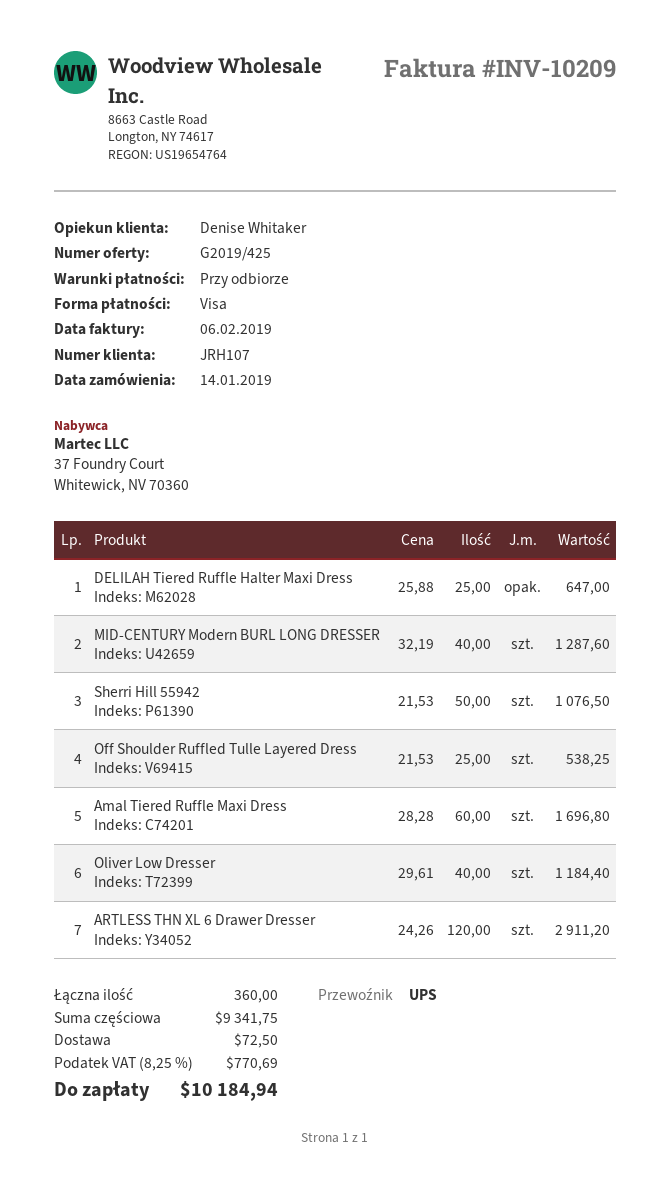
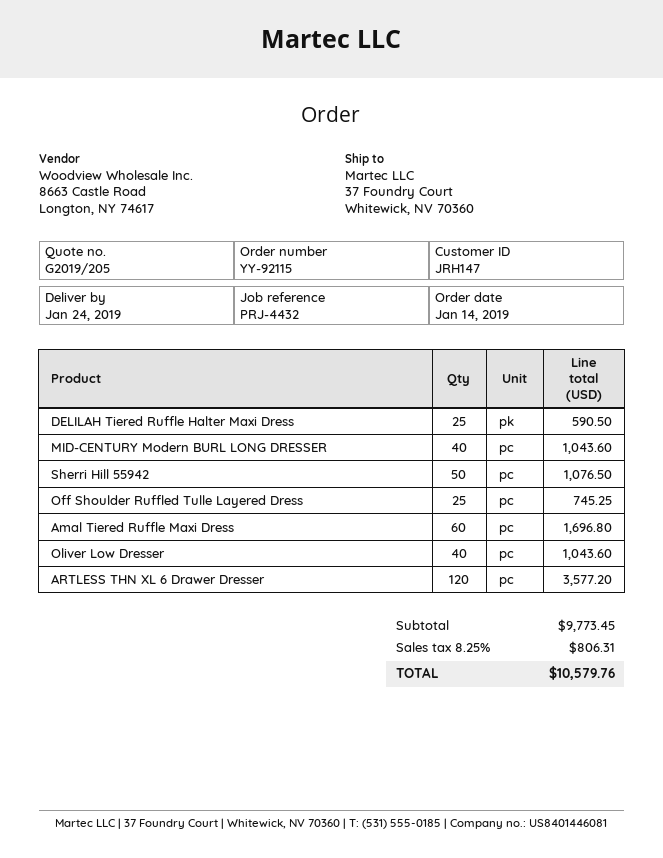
quote number: G2019/425 -> G2019/205
customer number: JRH107 -> JRH147
DELILAH Tiered Ruffle Halter Maxi Dress: 25 for 647.00 -> 25 for 590.50
MID-CENTURY Modern BURL LONG DRESSER: 40 for 1287.60 -> 40 for 1043.60
Off Shoulder Ruffled Tulle Layered Dress: 25 for 538.25 -> 25 for 745.25
Oliver Low Dresser: 40 for 1184.40 -> 40 for 1043.60
ARTLESS THN XL 6 Drawer Dresser: 120 for 2911.20 -> 120 for 3577.20
subtotal: 9341.75 -> 9773.45
shipping: 72.50 -> none
tax: 8.25% = 770.69 -> 8.25% = 806.31
total: 10184.94 -> 10579.76

